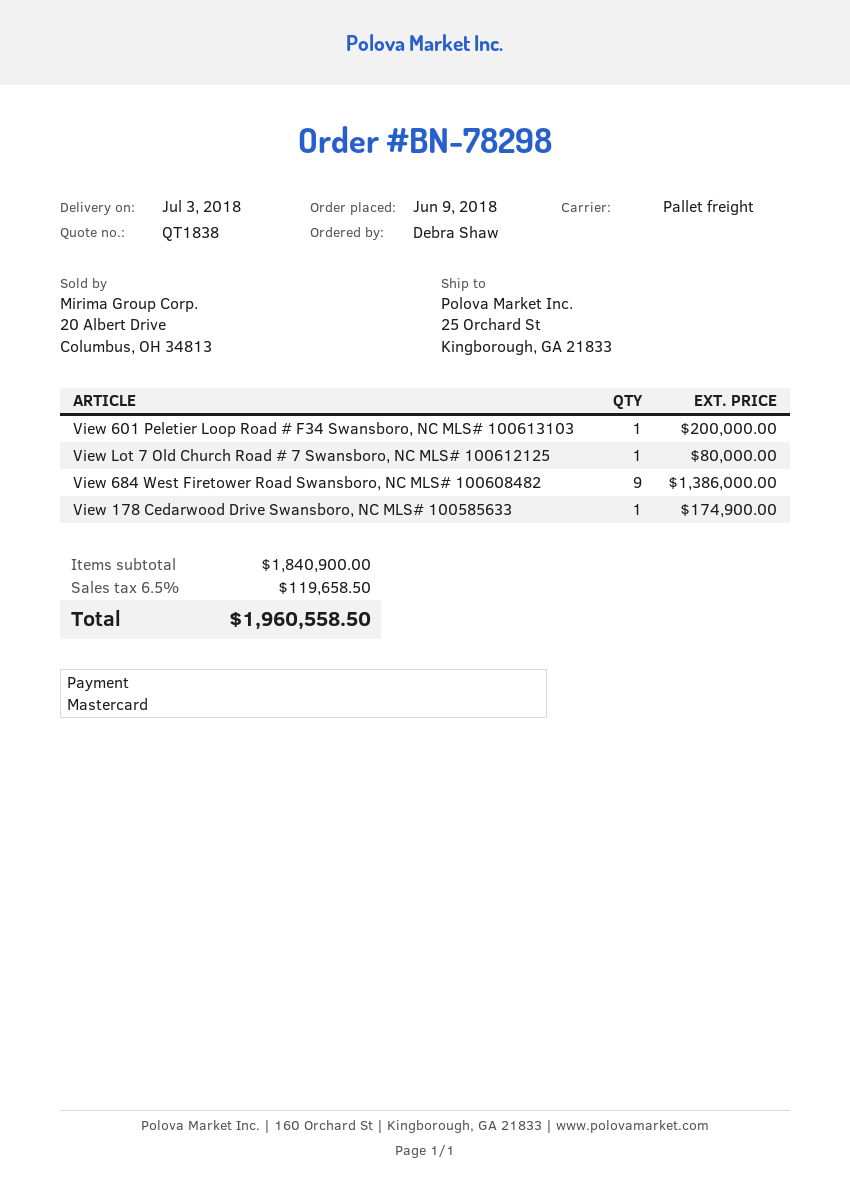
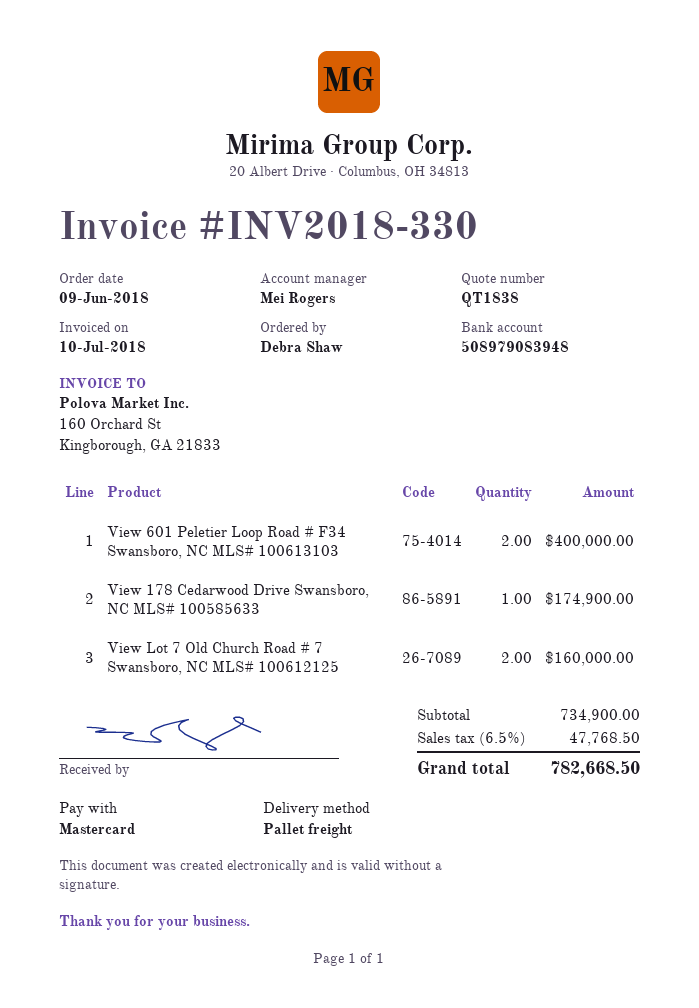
View 601 Peletier Loop Road # F34 Swansboro, NC MLS# 100613103: 1 for 200000.00 -> 2 for 400000.00
View Lot 7 Old Church Road # 7 Swansboro, NC MLS# 100612125: 1 for 80000.00 -> 2 for 160000.00
View 684 West Firetower Road Swansboro, NC MLS# 100608482: 9 for 1386000.00 -> none
subtotal: 1840900.00 -> 734900.00
tax: 6.5% = 119658.50 -> 6.5% = 47768.50
total: 1960558.50 -> 782668.50

